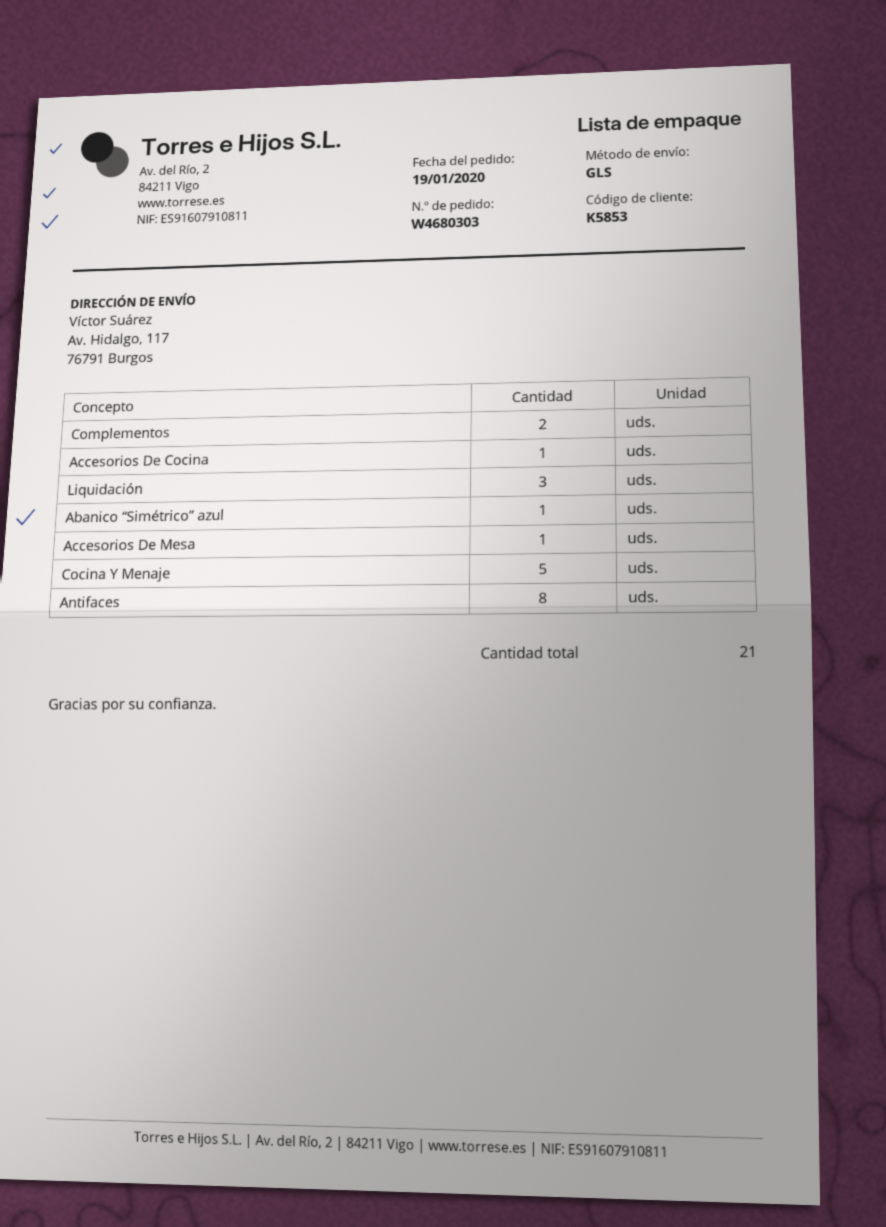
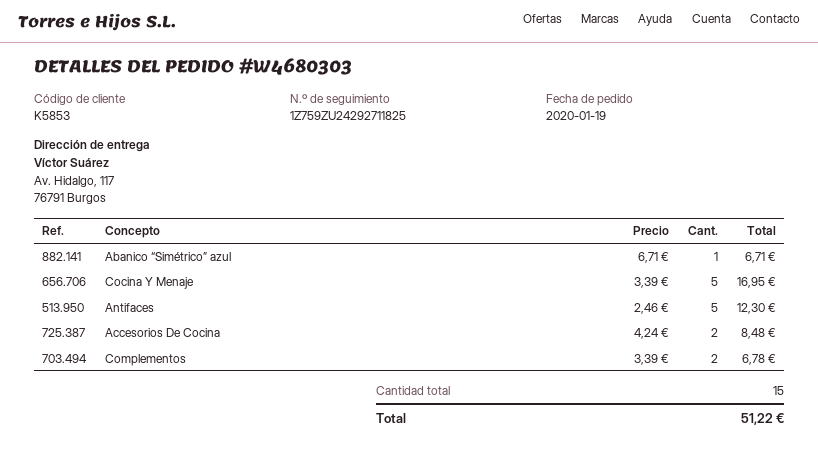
Accesorios De Cocina: 1 -> 2
Liquidación: 3 -> none
Accesorios De Mesa: 1 -> none
Antifaces: 8 -> 5
total quantity: 21 -> 15

